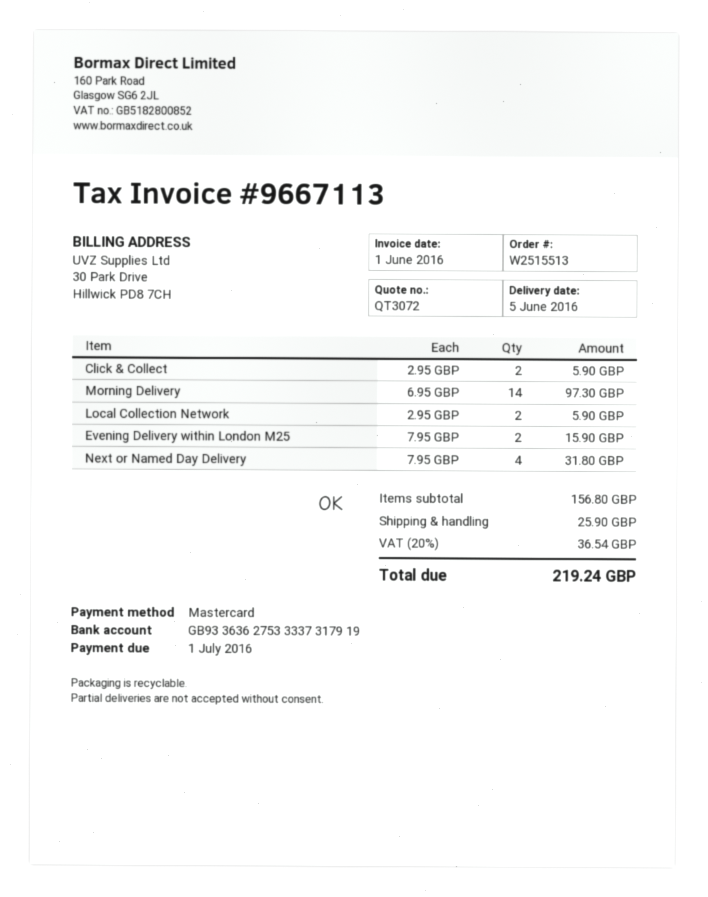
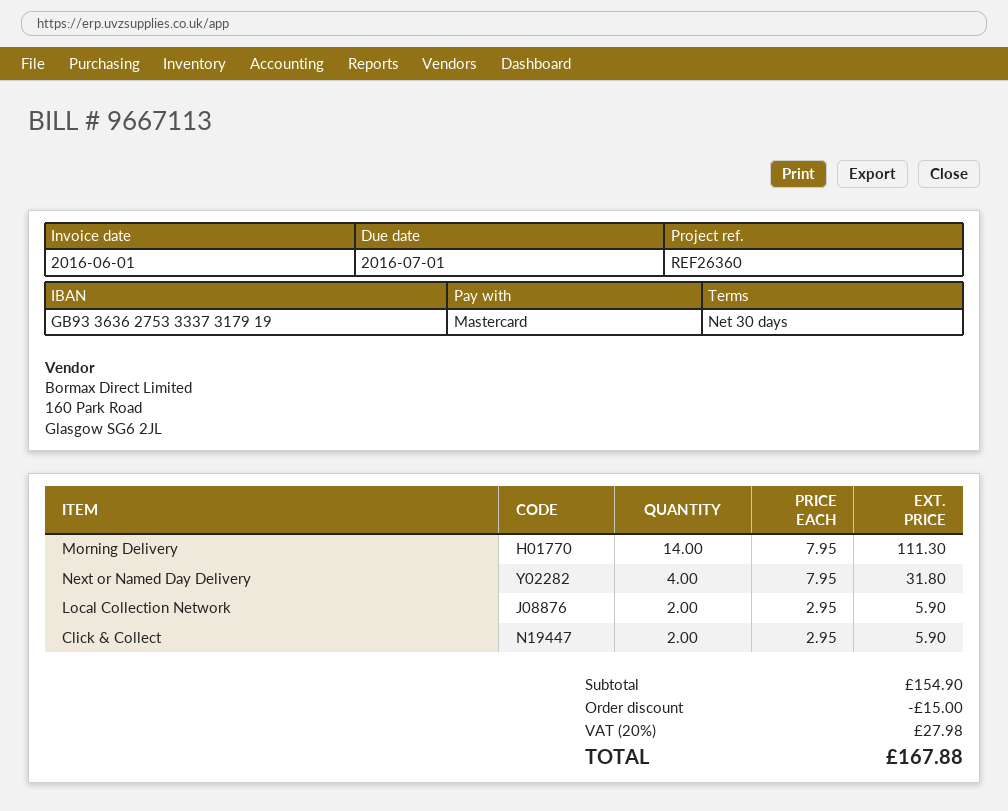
Morning Delivery: 14 x 6.95 = 97.30 -> 14 x 7.95 = 111.30
Evening Delivery within London M25: 2 x 7.95 = 15.90 -> none
subtotal: 156.80 -> 154.90
discount: none -> 15.00
shipping: 25.90 -> none
tax: 20% = 36.54 -> 20% = 27.98
total: 219.24 -> 167.88

